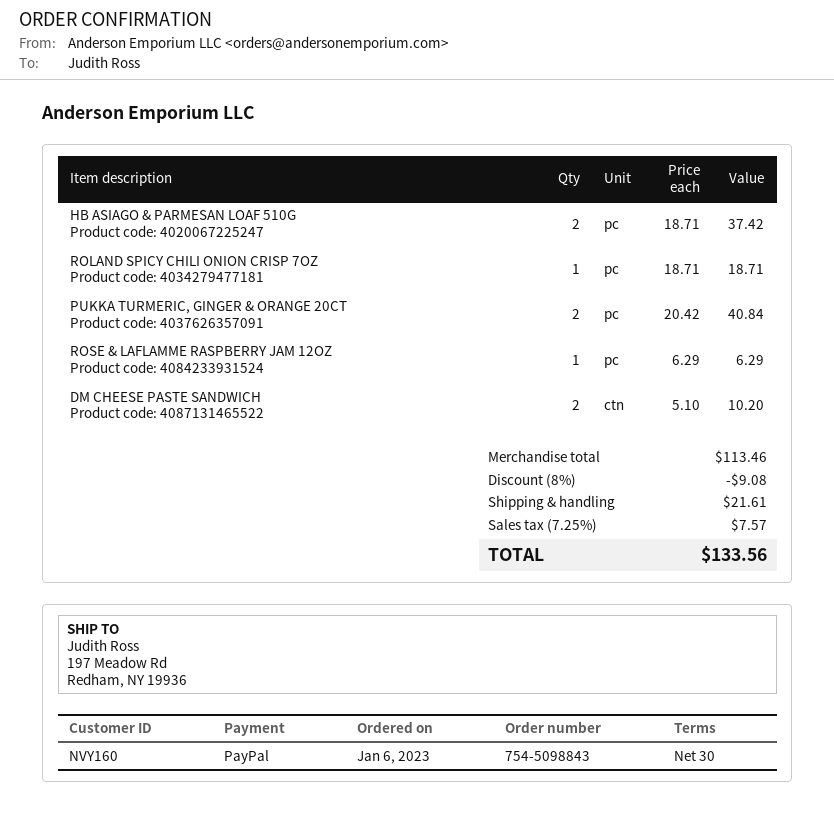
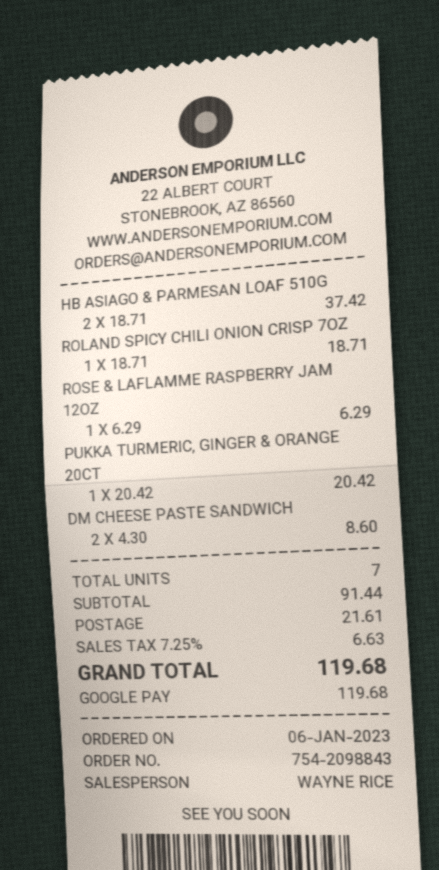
order number: 754-5098843 -> 754-2098843
payment method: PayPal -> Google Pay
PUKKA TURMERIC, GINGER & ORANGE 20CT: 2 x 20.42 = 40.84 -> 1 x 20.42 = 20.42
DM CHEESE PASTE SANDWICH: 2 x 5.10 = 10.20 -> 2 x 4.30 = 8.60
subtotal: 113.46 -> 91.44
discount: 8% = 9.08 -> none
tax: 7.25% = 7.57 -> 7.25% = 6.63
total: 133.56 -> 119.68

